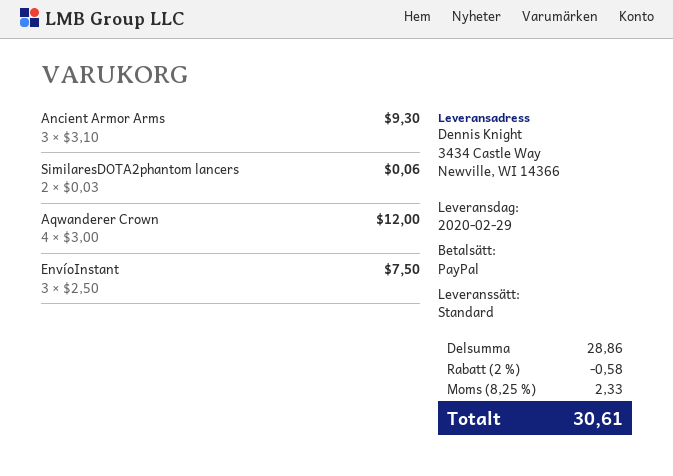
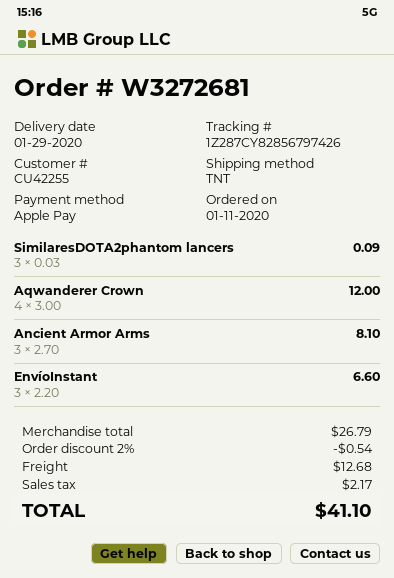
delivery date: 2020-02-29 -> 2020-01-29
payment method: PayPal -> Apple Pay
shipping method: standard -> TNT
Ancient Armor Arms: 3 x 3.10 = 9.30 -> 3 x 2.70 = 8.10
SimilaresDOTA2phantom lancers: 2 x 0.03 = 0.06 -> 3 x 0.03 = 0.09
EnvíoInstant: 3 x 2.50 = 7.50 -> 3 x 2.20 = 6.60
subtotal: 28.86 -> 26.79
discount: 2% = 0.58 -> 2% = 0.54
shipping: none -> 12.68
tax: 2.33 -> 2.17
total: 30.61 -> 41.10

